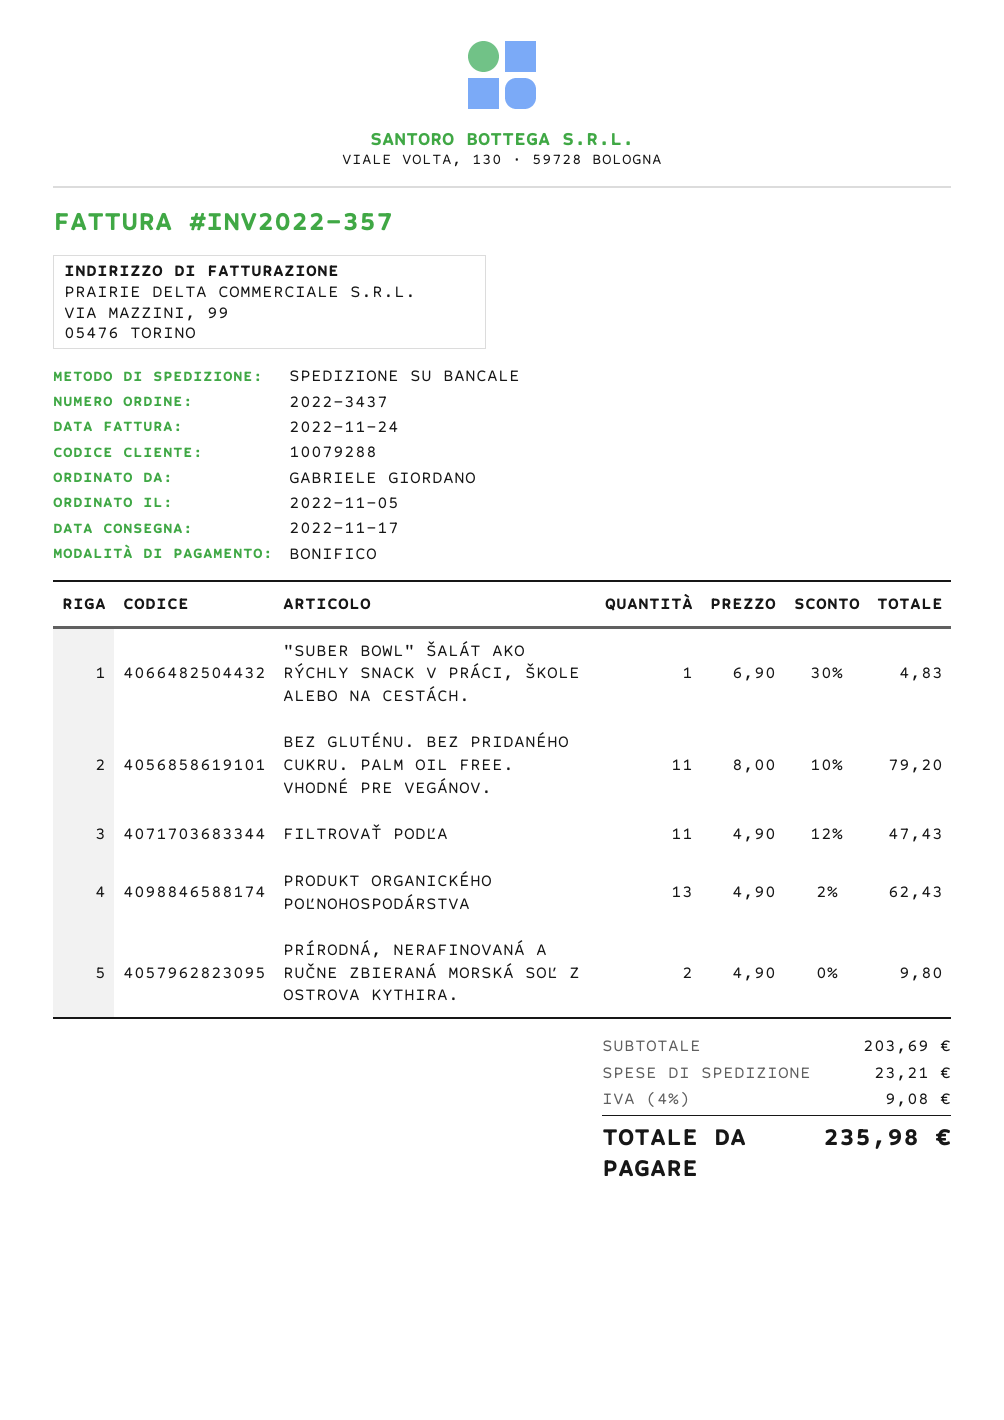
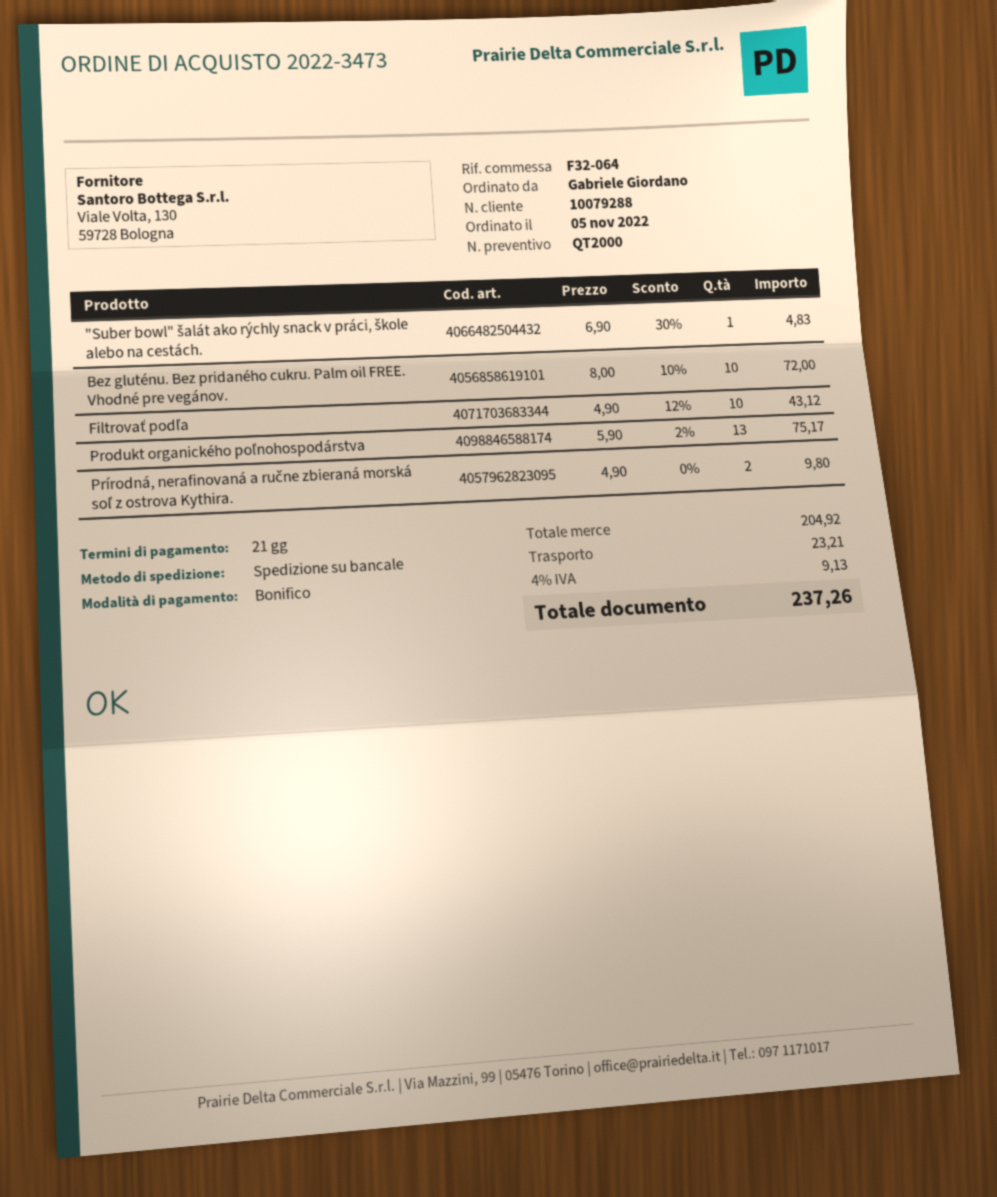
order number: 2022-3437 -> 2022-3473
BEZ GLUTÉNU. BEZ PRIDANÉHO CUKRU. PALM OIL FREE. VHODNÉ PRE VEGÁNOV.: 11 x 8.00 - 10% = 79.20 -> 10 x 8.00 - 10% = 72.00
FILTROVAŤ PODĽA: 11 x 4.90 - 12% = 47.43 -> 10 x 4.90 - 12% = 43.12
PRODUKT ORGANICKÉHO POĽNOHOSPODÁRSTVA: 13 x 4.90 - 2% = 62.43 -> 13 x 5.90 - 2% = 75.17
subtotal: 203.69 -> 204.92
tax: 4% = 9.08 -> 4% = 9.13
total: 235.98 -> 237.26

